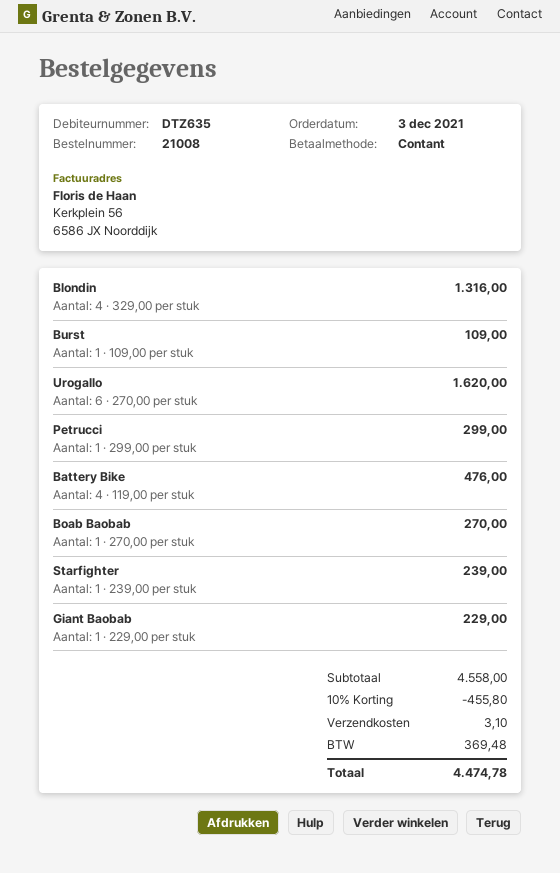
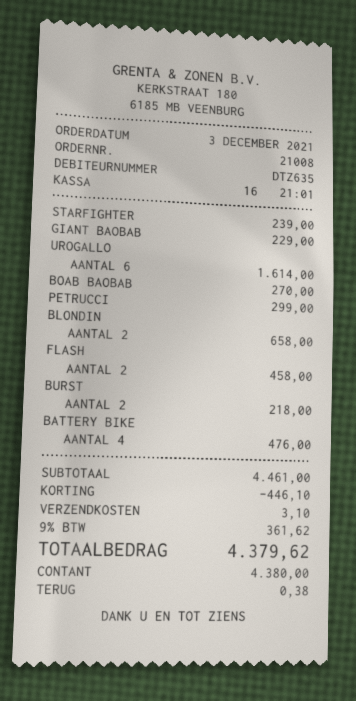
Blondin: 4 for 1316.00 -> 2 for 658.00
Burst: 1 for 109.00 -> 2 for 218.00
Urogallo: 6 for 1620.00 -> 6 for 1614.00
FLASH: none -> 2 for 458.00
subtotal: 4558.00 -> 4461.00
discount: 455.80 -> 446.10
tax: 369.48 -> 361.62
total: 4474.78 -> 4379.62

